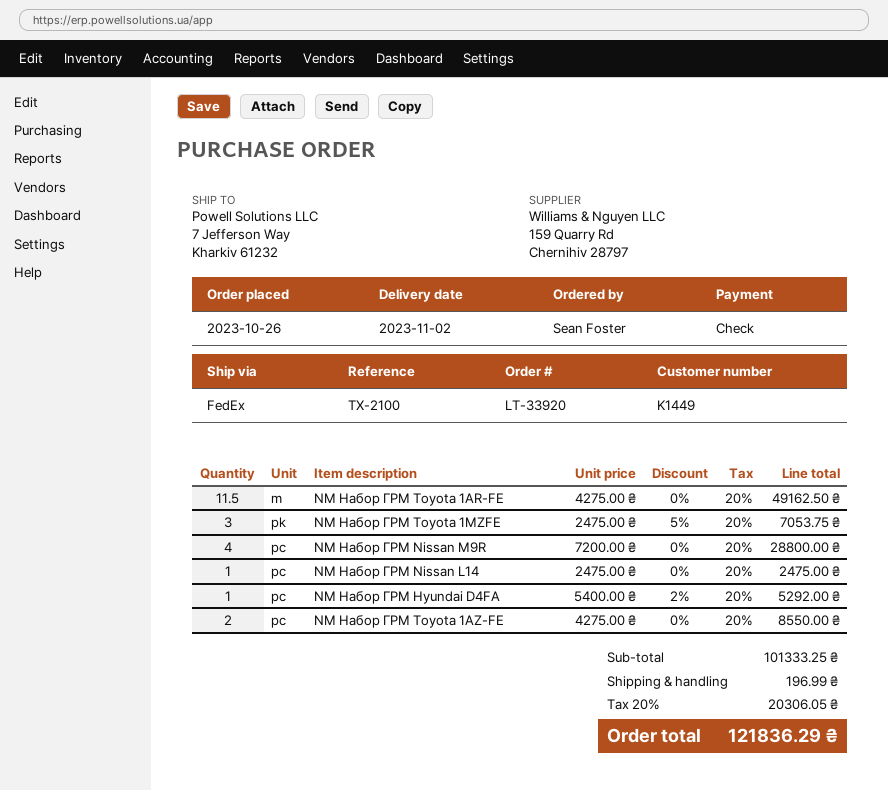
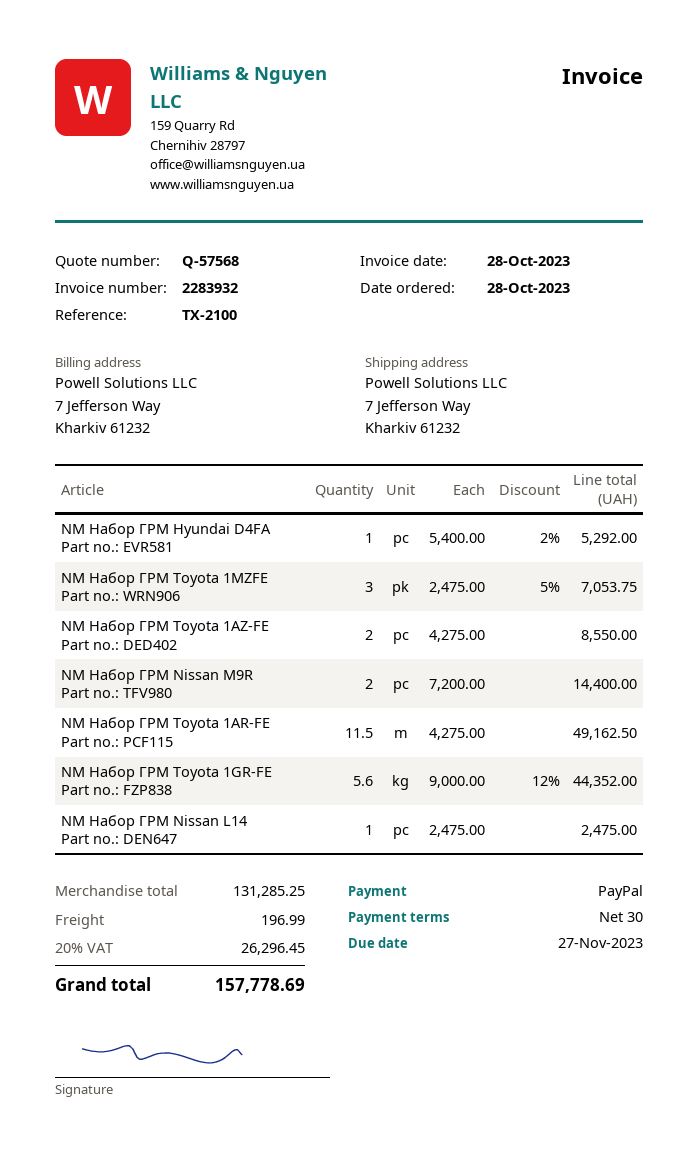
order date: 2023-10-26 -> 2023-10-28
payment method: cheque -> PayPal
NM Набор ГРМ Nissan M9R: 4 x 7200.00 = 28800.00 -> 2 x 7200.00 = 14400.00
NM Набор ГРМ Toyota 1GR-FE: none -> 5.6 x 9000.00 - 12% = 44352.00
subtotal: 101333.25 -> 131285.25
tax: 20% = 20306.05 -> 20% = 26296.45
total: 121836.29 -> 157778.69

